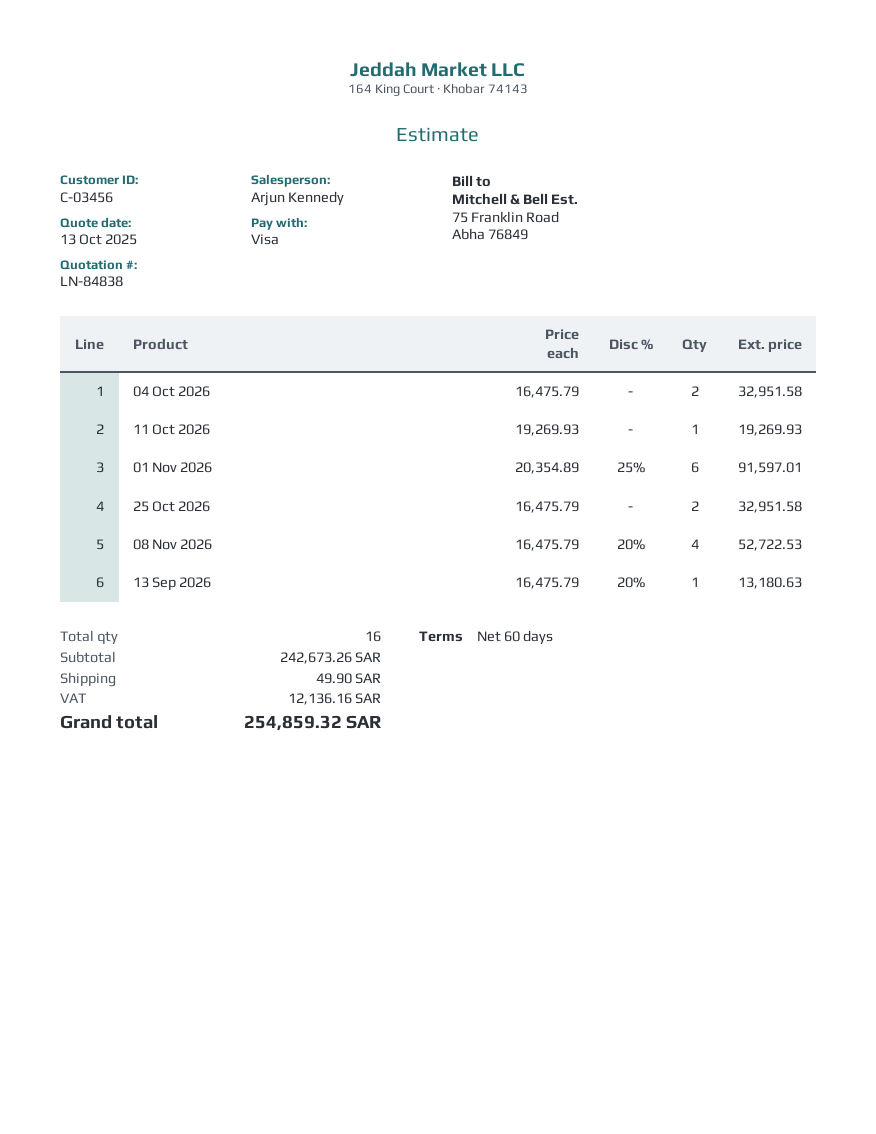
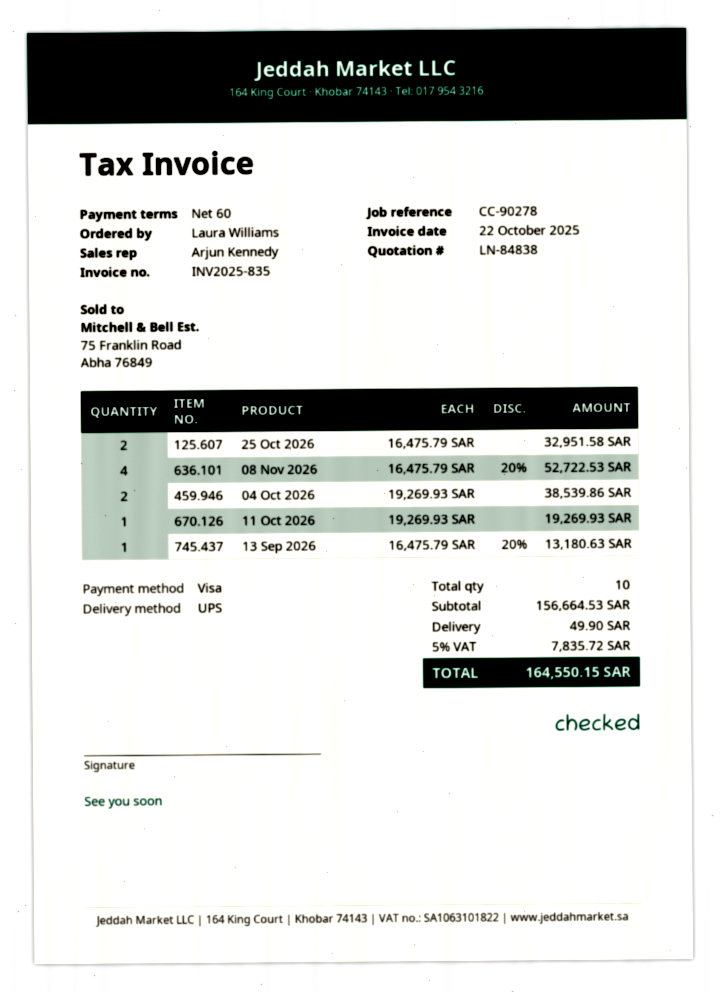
04 Oct 2026: 2 x 16475.79 = 32951.58 -> 2 x 19269.93 = 38539.86
01 Nov 2026: 6 x 20354.89 - 25% = 91597.01 -> none
total quantity: 16 -> 10
subtotal: 242673.26 -> 156664.53
tax: 12136.16 -> 7835.72
total: 254859.32 -> 164550.15

